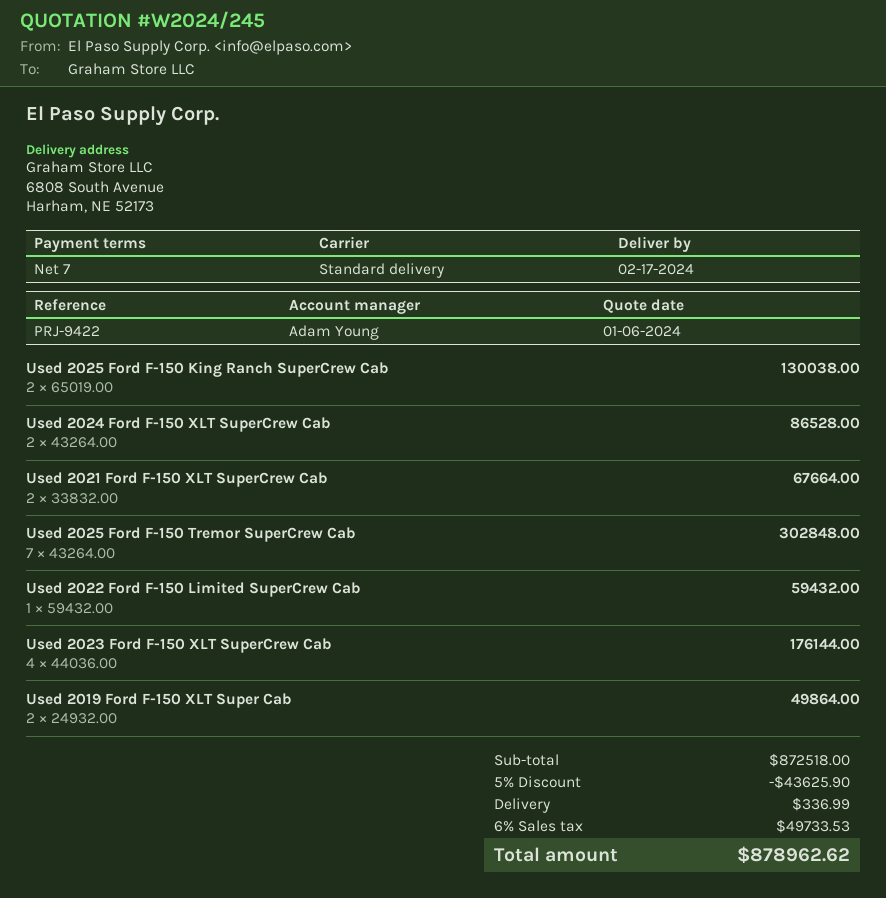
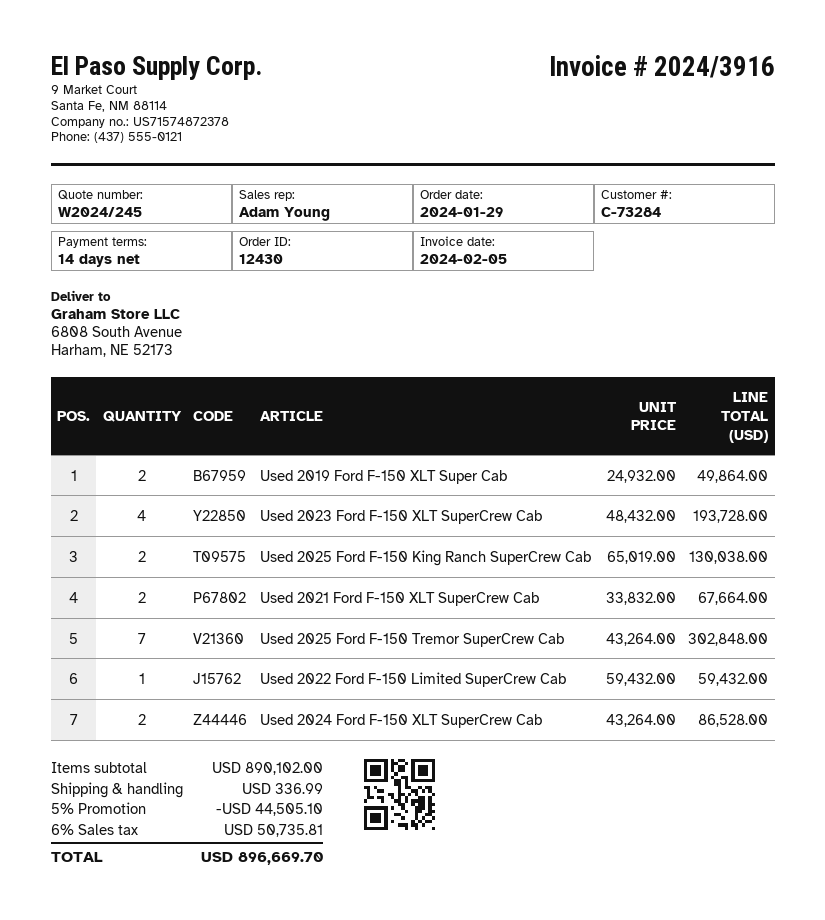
payment terms: 7 days -> 14 days
Used 2023 Ford F-150 XLT SuperCrew Cab: 4 x 44036.00 = 176144.00 -> 4 x 48432.00 = 193728.00
subtotal: 872518.00 -> 890102.00
discount: 5% = 43625.90 -> 5% = 44505.10
tax: 6% = 49733.53 -> 6% = 50735.81
total: 878962.62 -> 896669.70

